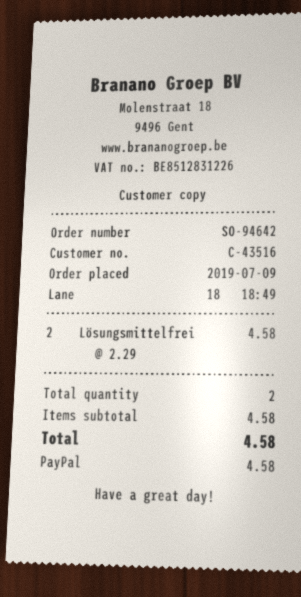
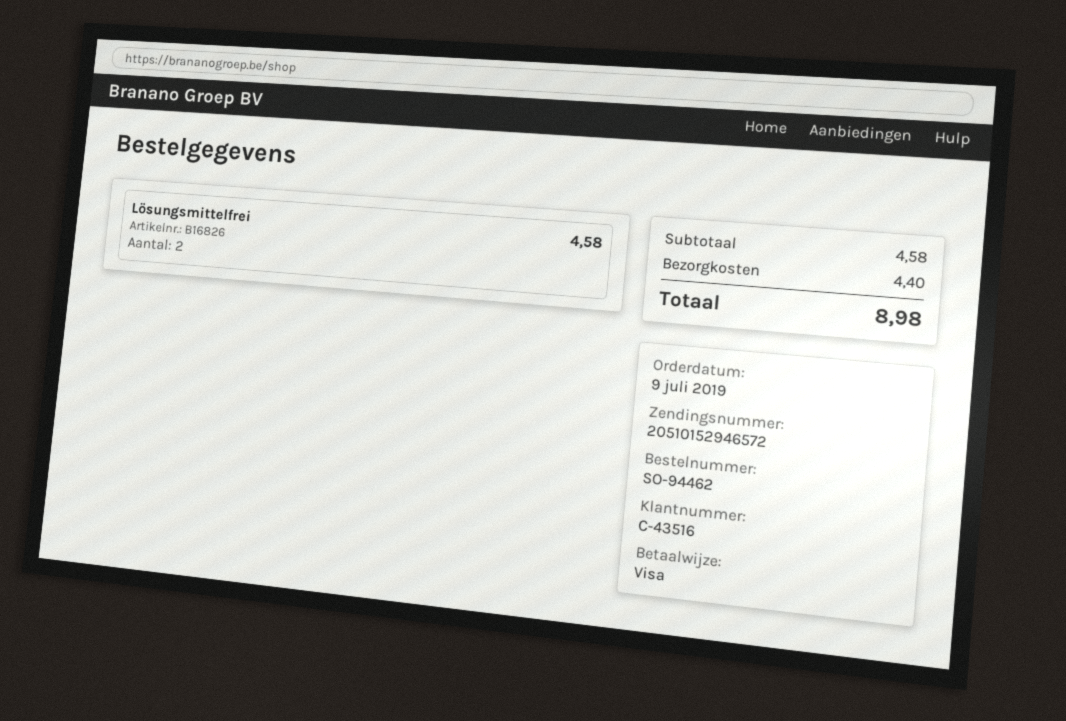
order number: SO-94642 -> SO-94462
payment method: PayPal -> Visa
shipping: none -> 4.40
total: 4.58 -> 8.98

